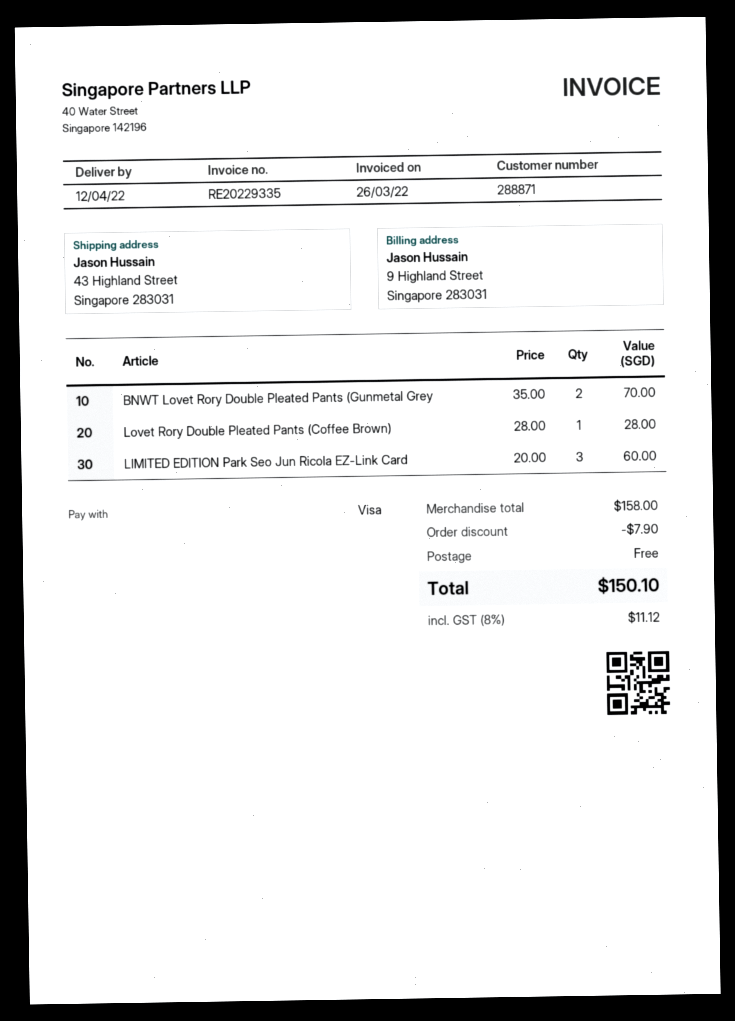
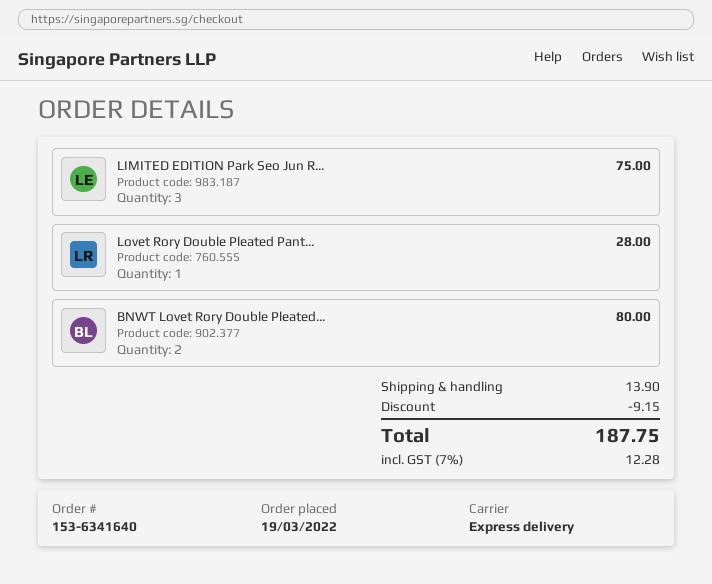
BNWT Lovet Rory Double Pleated Pants (Gunmetal Grey: 2 for 70.00 -> 2 for 80.00
LIMITED EDITION Park Seo Jun Ricola EZ-Link Card: 3 for 60.00 -> 3 for 75.00
discount: 7.90 -> 9.15
shipping: 0.00 -> 13.90
tax: 8% = 11.12 -> 7% = 12.28
total: 150.10 -> 187.75

